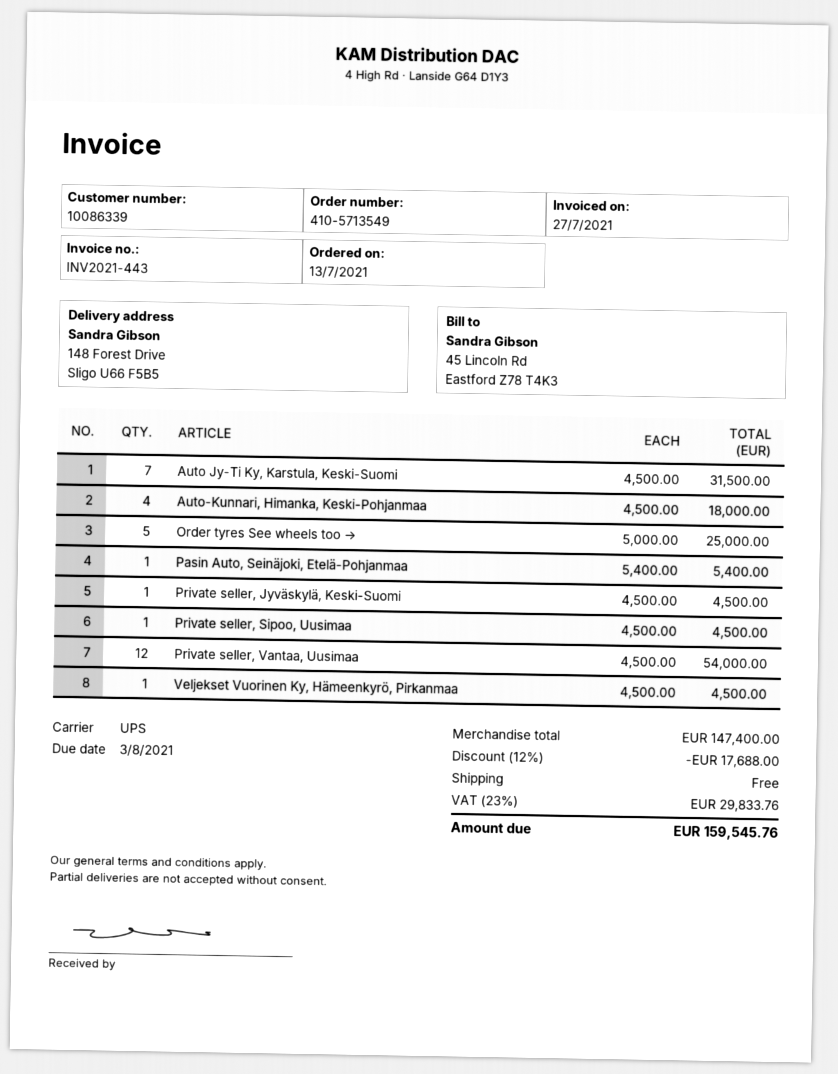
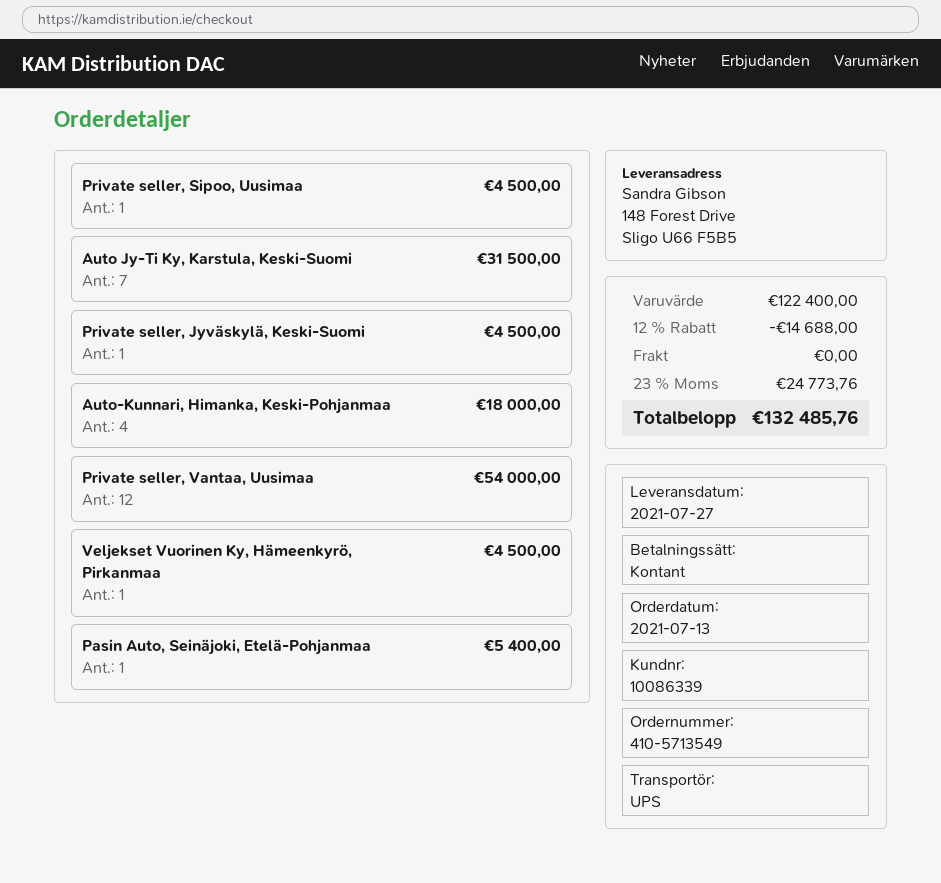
Order tyres See wheels too →: 5 for 25000.00 -> none
subtotal: 147400.00 -> 122400.00
discount: 12% = 17688.00 -> 12% = 14688.00
tax: 23% = 29833.76 -> 23% = 24773.76
total: 159545.76 -> 132485.76

